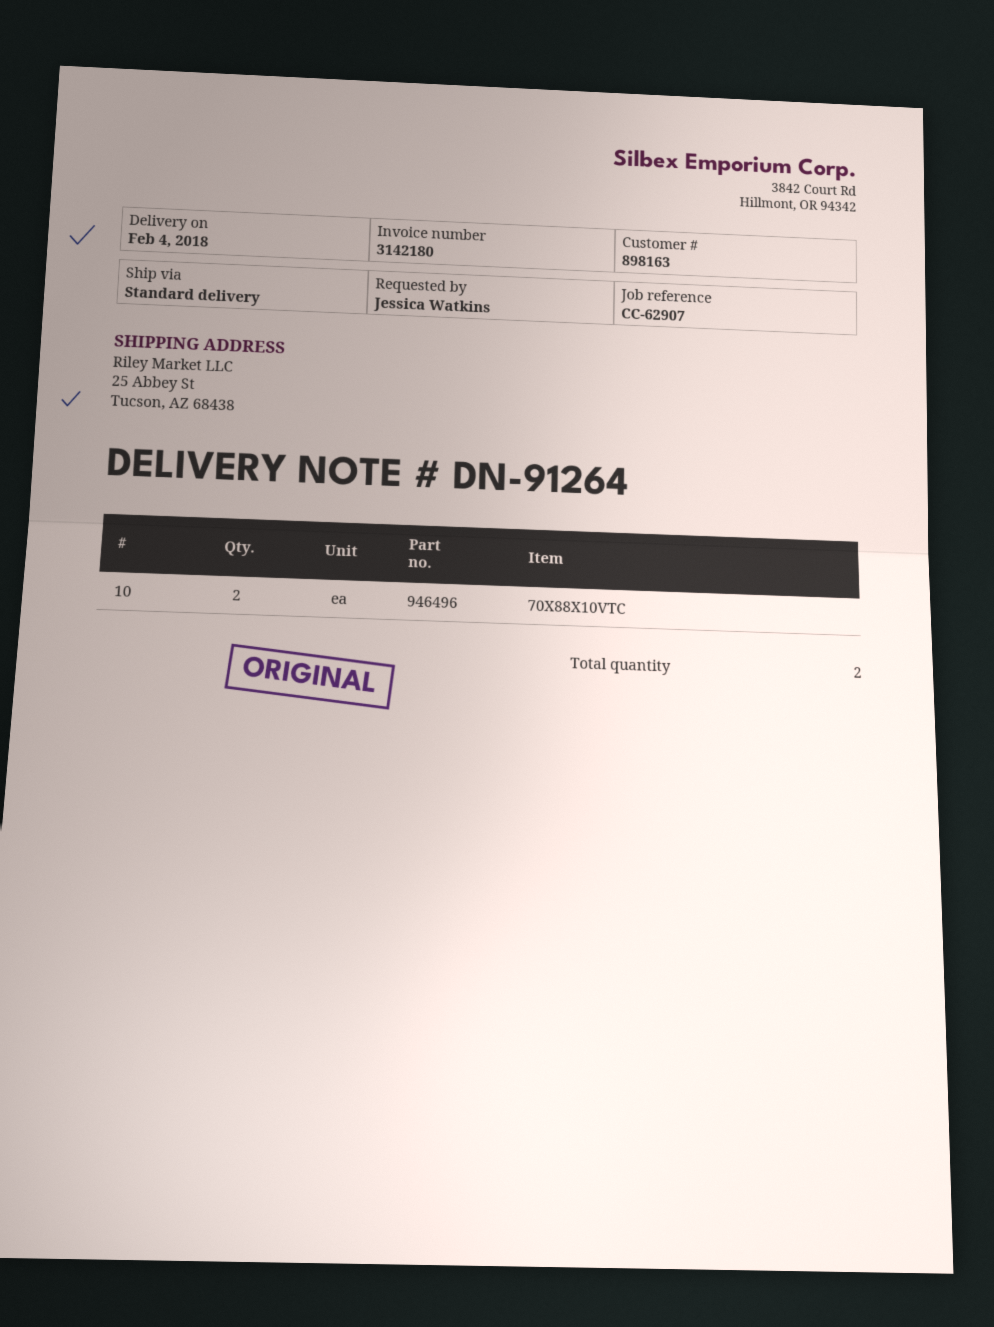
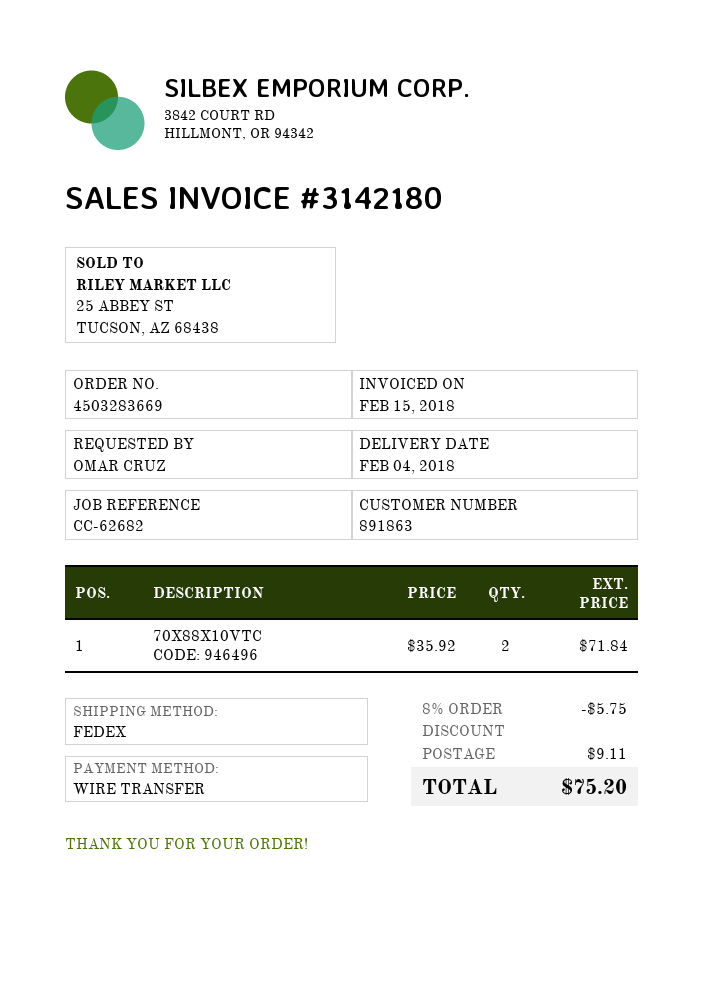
customer number: 898163 -> 891863
reference: CC-62907 -> CC-62682
ordered by: Jessica Watkins -> OMAR CRUZ
shipping method: standard -> FedEx

